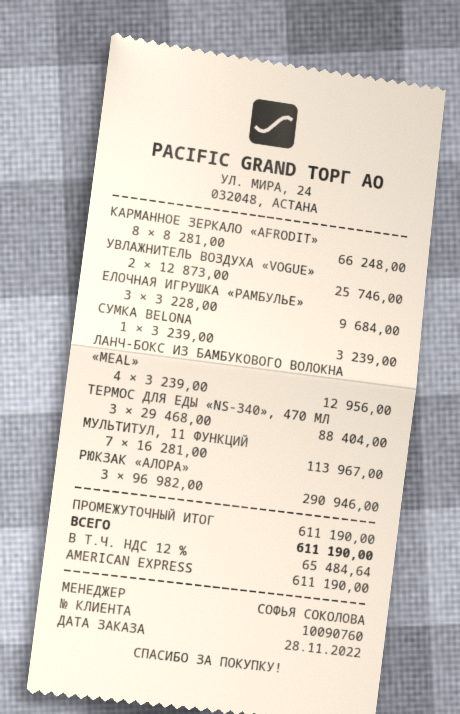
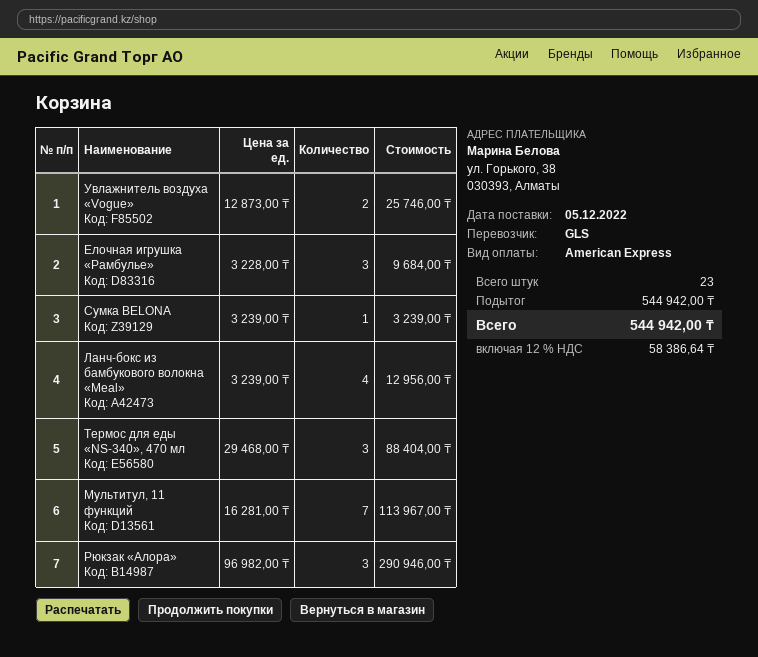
КАРМАННОЕ ЗЕРКАЛО «AFRODIT»: 8 x 8281.00 = 66248.00 -> none
subtotal: 611190.00 -> 544942.00
tax: 12% = 65484.64 -> 12% = 58386.64
total: 611190.00 -> 544942.00

